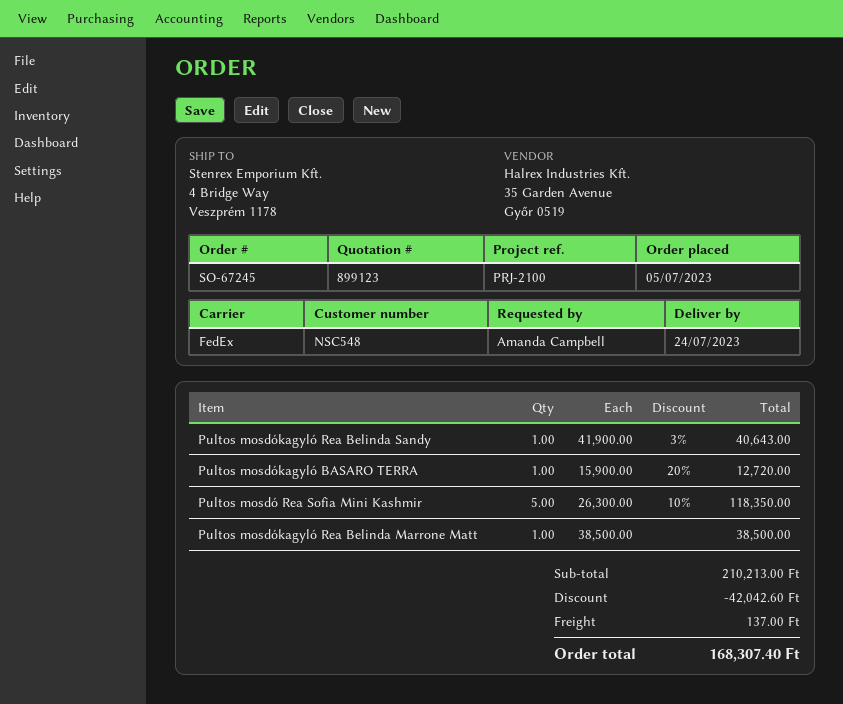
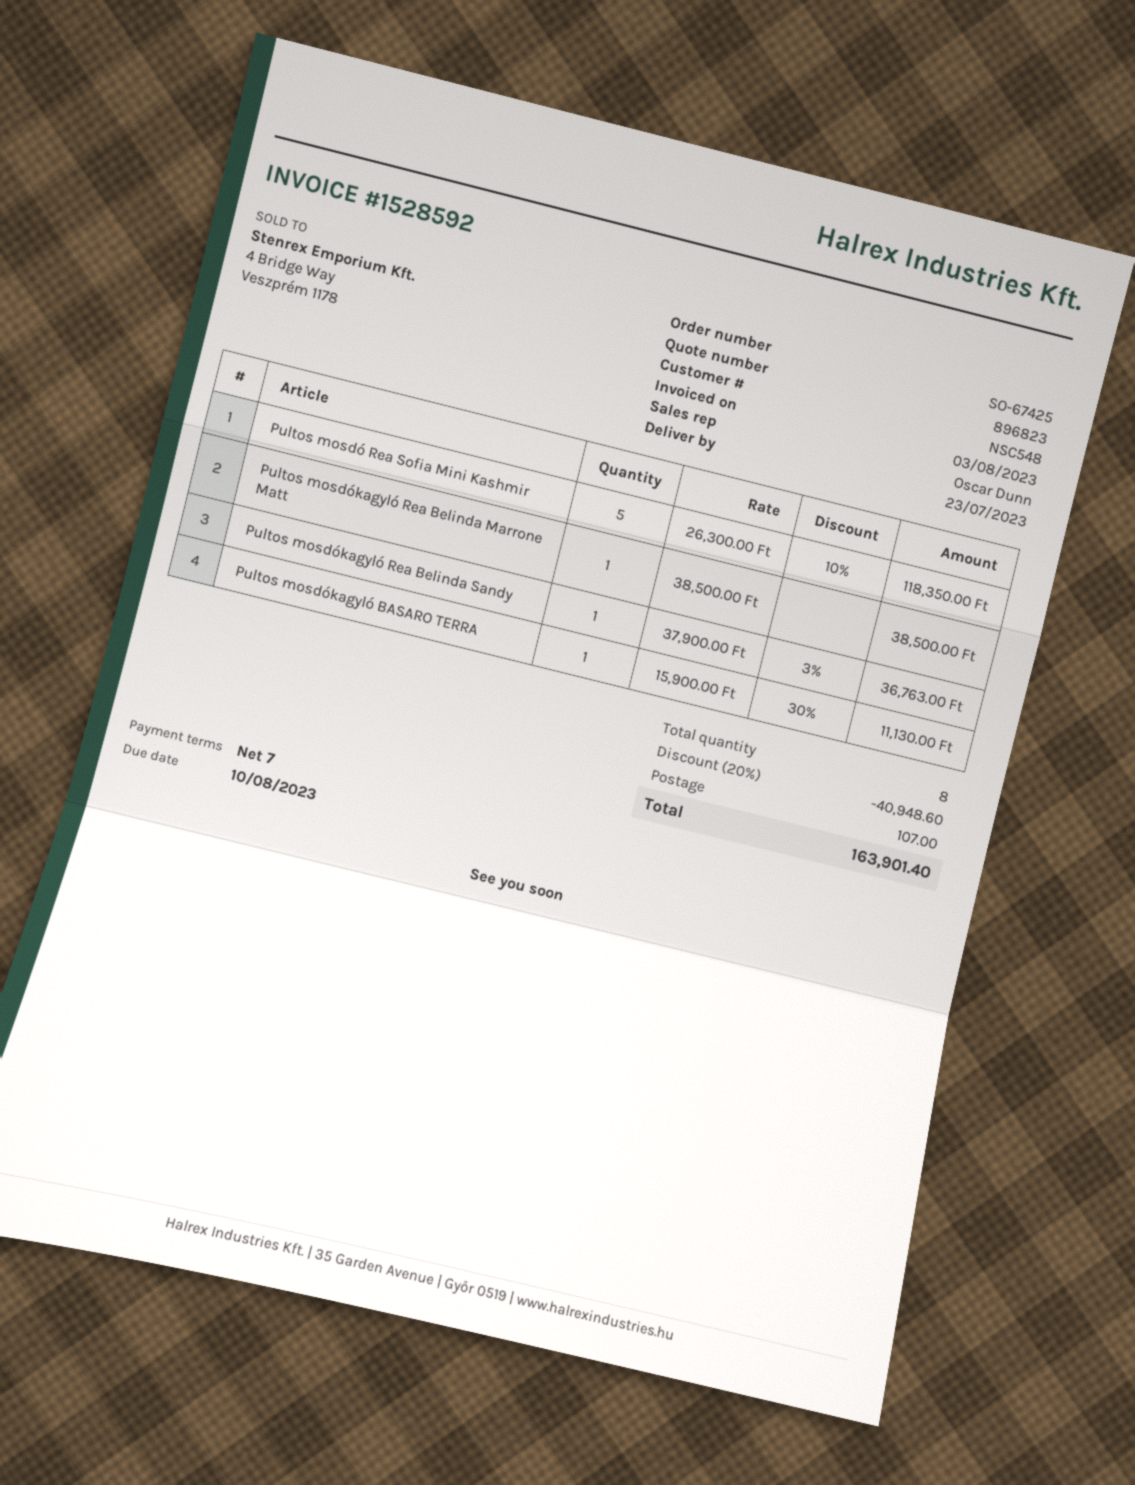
quote number: 899123 -> 896823
order number: SO-67245 -> SO-67425
delivery date: 2023-07-24 -> 2023-07-23
Pultos mosdókagyló Rea Belinda Sandy: 1 x 41900.00 - 3% = 40643.00 -> 1 x 37900.00 - 3% = 36763.00
Pultos mosdókagyló BASARO TERRA: 1 x 15900.00 - 20% = 12720.00 -> 1 x 15900.00 - 30% = 11130.00
discount: 42042.60 -> 40948.60
shipping: 137.00 -> 107.00
total: 168307.40 -> 163901.40

